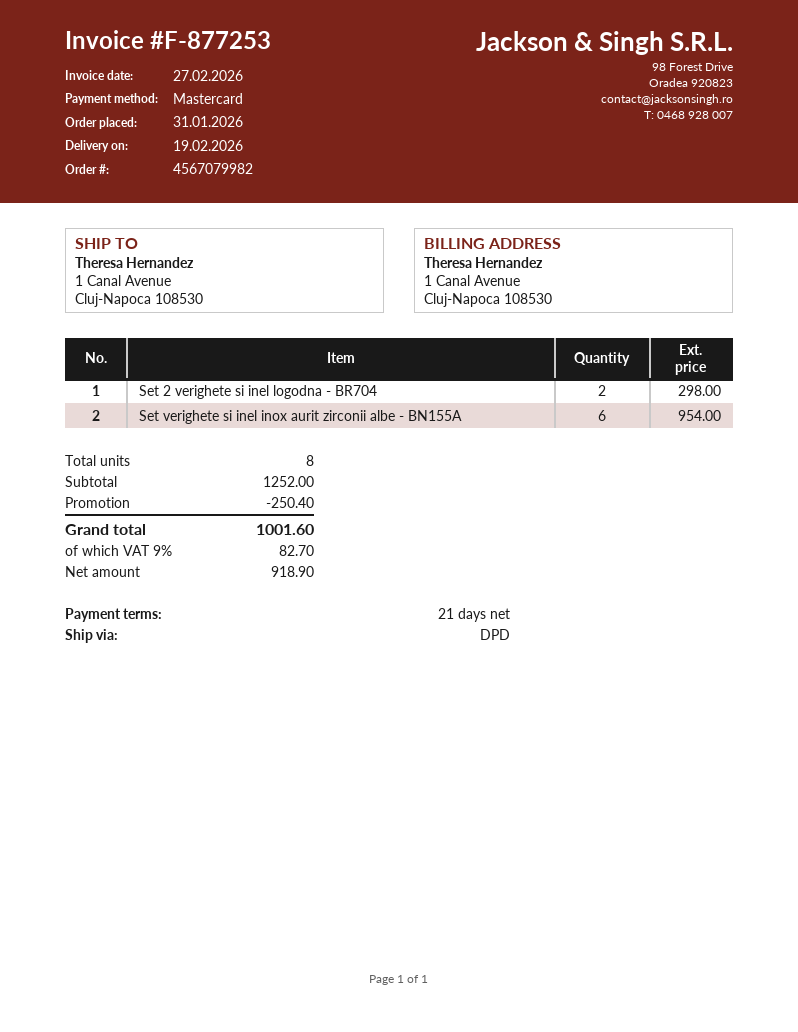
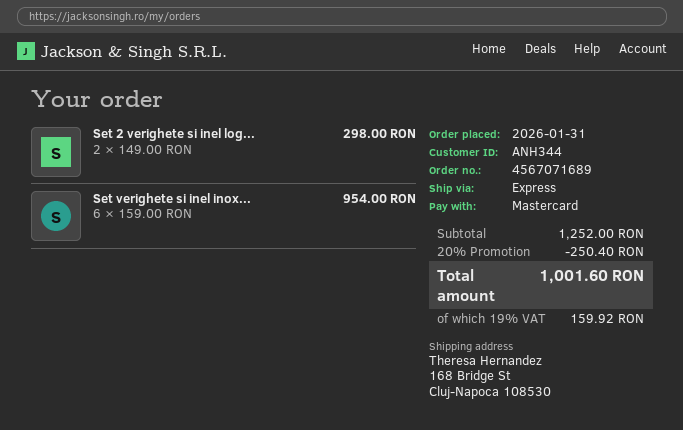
order number: 4567079982 -> 4567071689
shipping method: DPD -> express
ship to: 1 Canal Avenue, Cluj-Napoca 108530 -> 168 Bridge St, Cluj-Napoca 108530
tax: 9% = 82.70 -> 19% = 159.92

